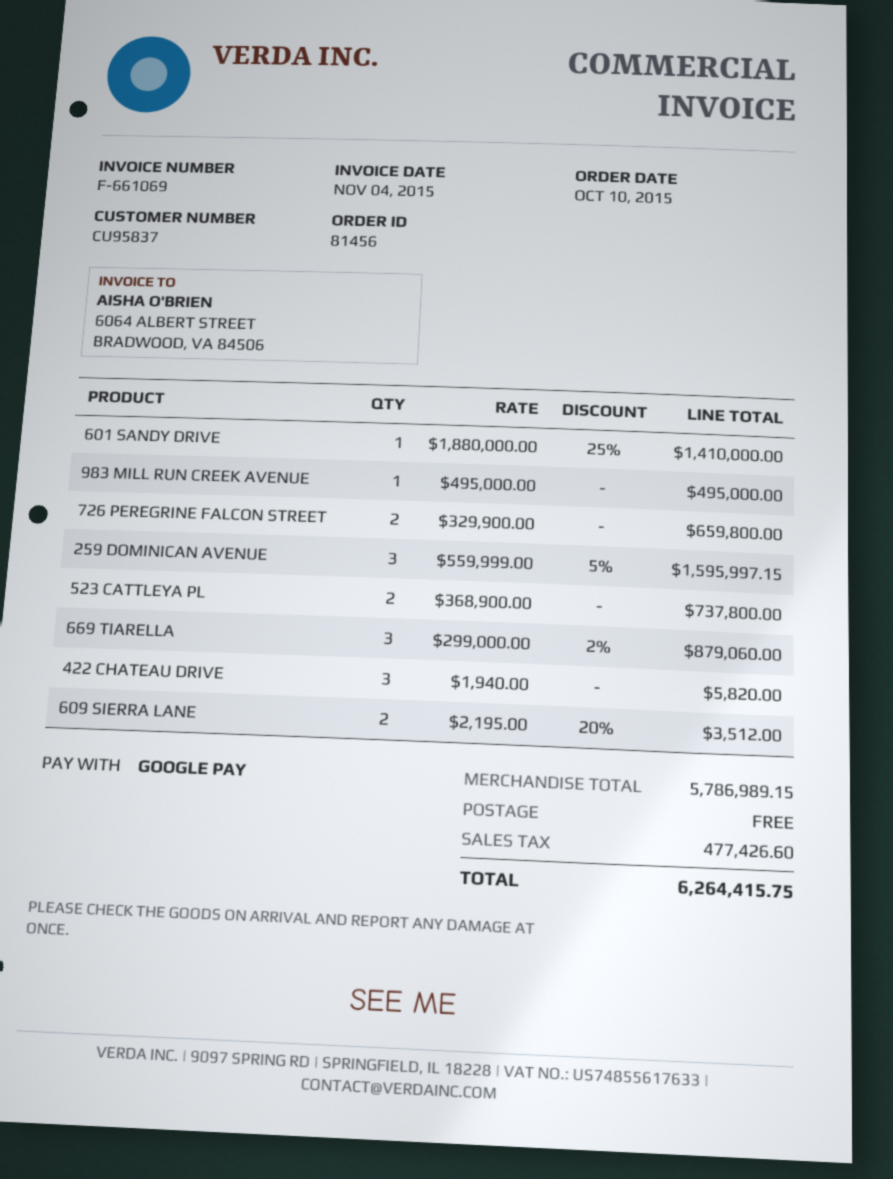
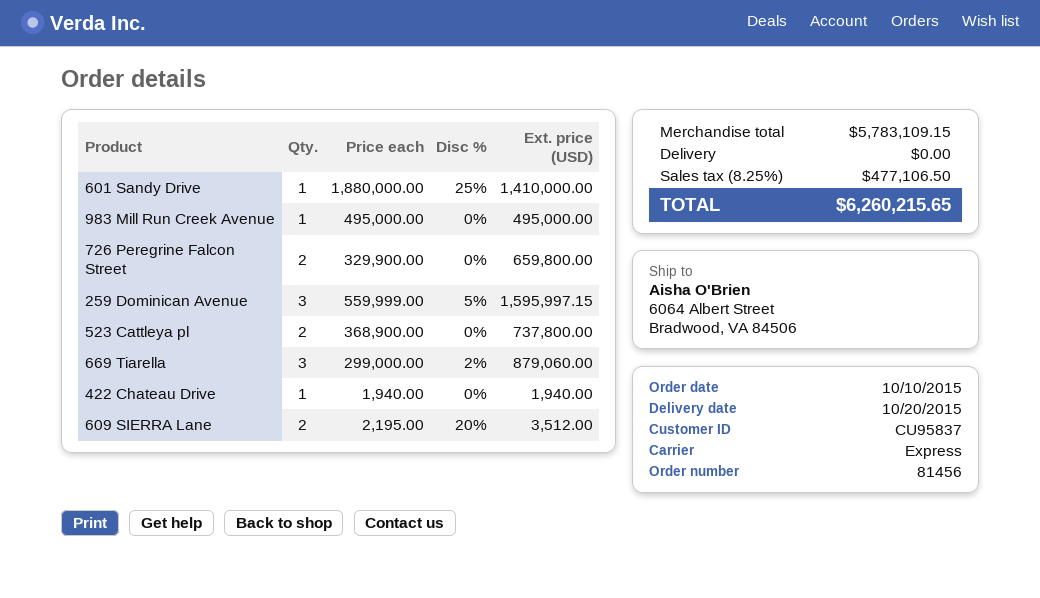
422 CHATEAU DRIVE: 3 x 1940.00 = 5820.00 -> 1 x 1940.00 = 1940.00
subtotal: 5786989.15 -> 5783109.15
tax: 477426.60 -> 477106.50
total: 6264415.75 -> 6260215.65

